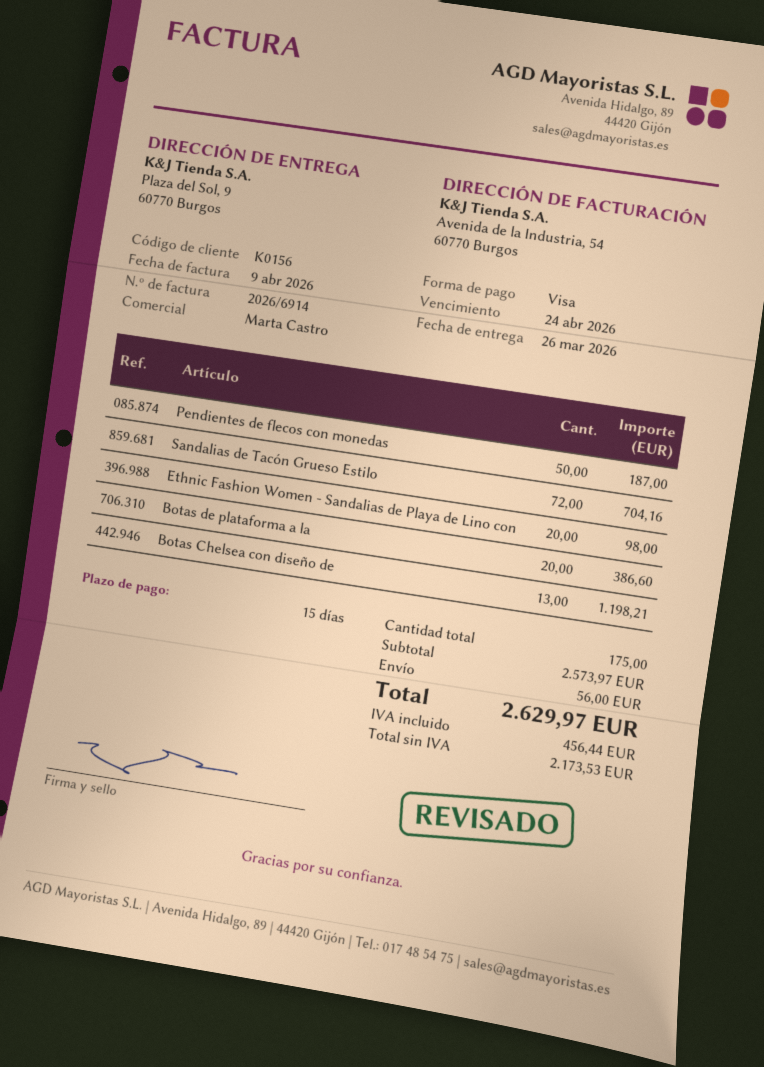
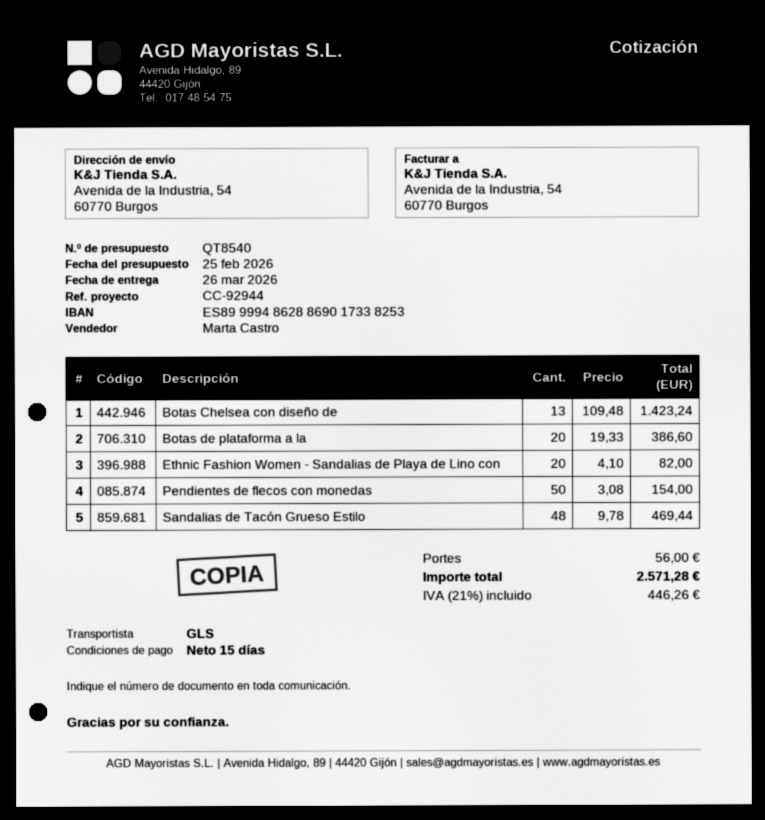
ship to: Plaza del Sol, 9, 60770 Burgos -> Avenida de la Industria, 54, 60770 Burgos
Pendientes de flecos con monedas: 50 for 187.00 -> 50 for 154.00
Sandalias de Tacón Grueso Estilo: 72 for 704.16 -> 48 for 469.44
Ethnic Fashion Women - Sandalias de Playa de Lino con: 20 for 98.00 -> 20 for 82.00
Botas Chelsea con diseño de: 13 for 1198.21 -> 13 for 1423.24
tax: 456.44 -> 446.26
total: 2629.97 -> 2571.28

